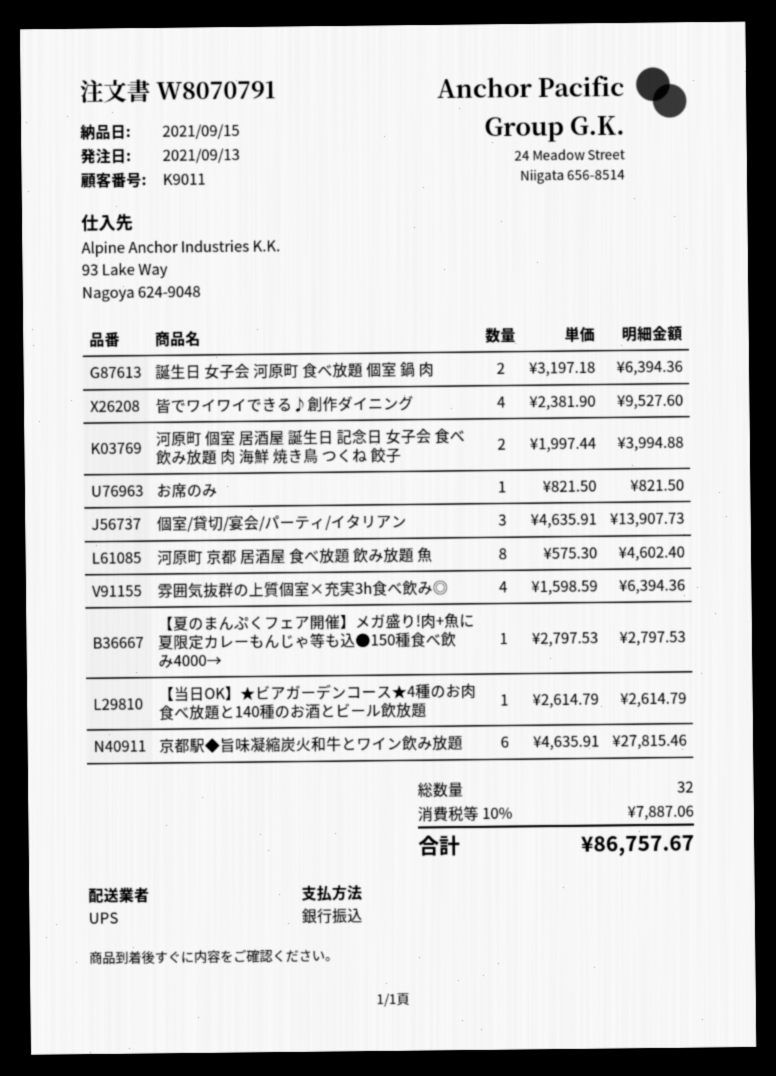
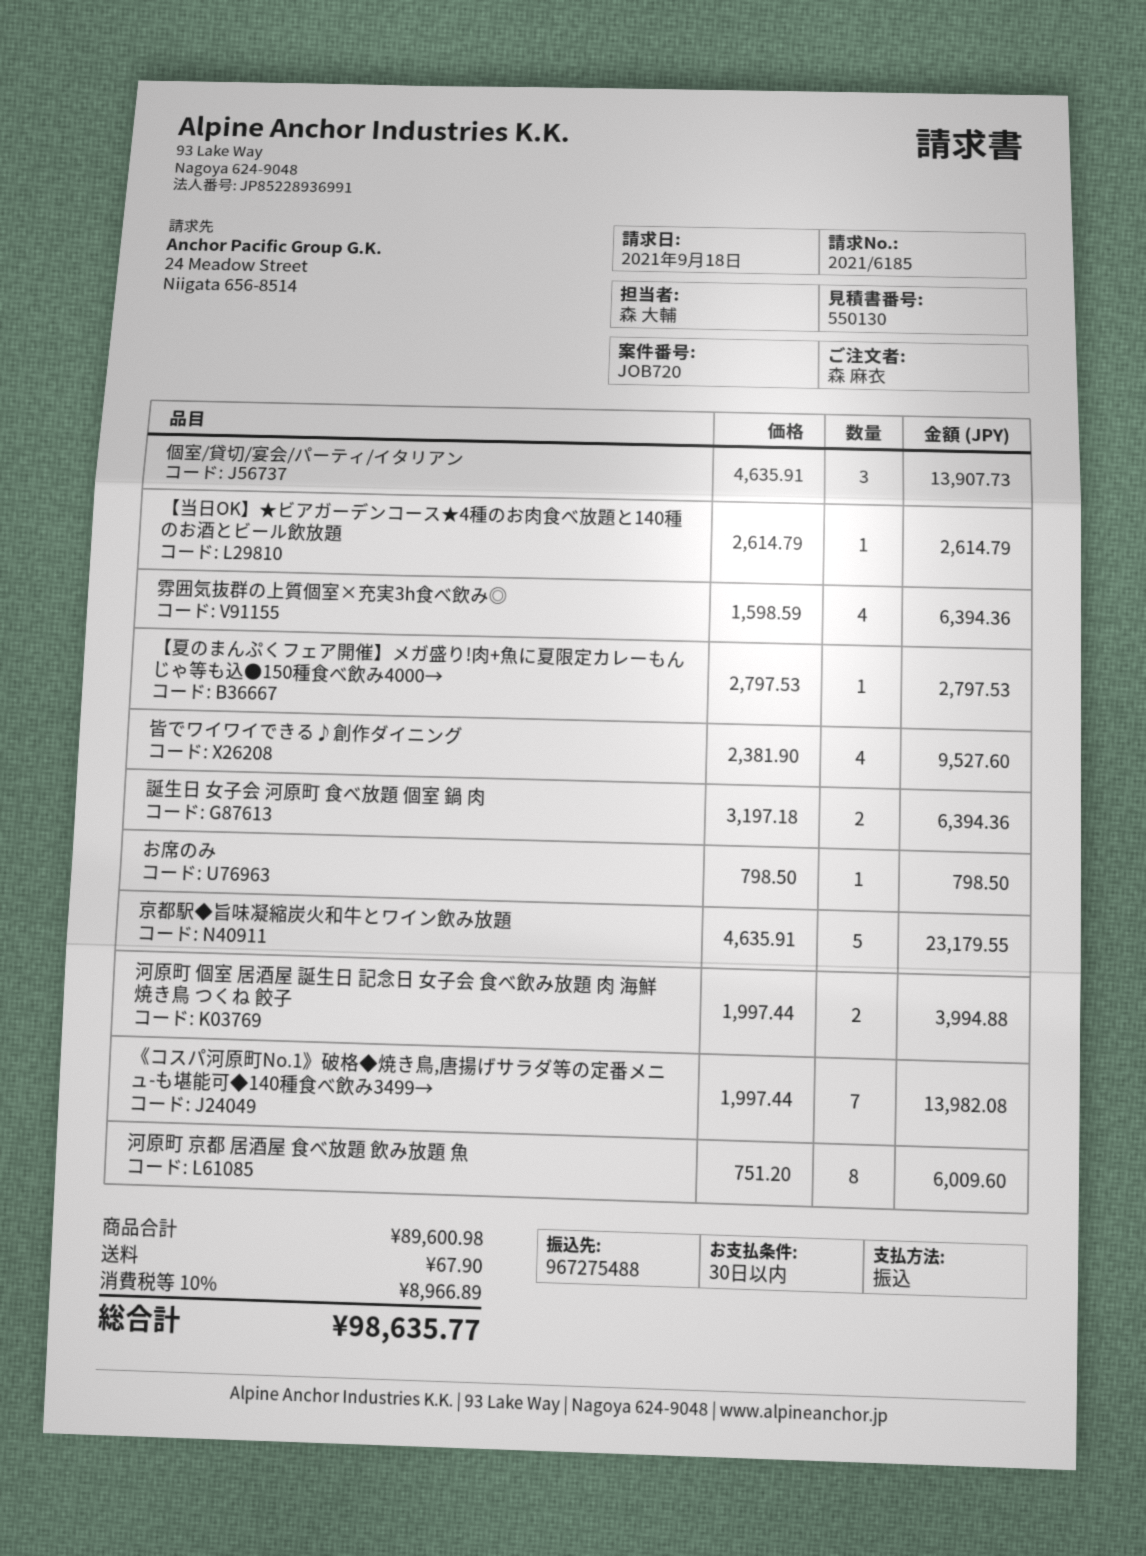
お席のみ: 1 x 821.50 = 821.50 -> 1 x 798.50 = 798.50
河原町 京都 居酒屋 食べ放題 飲み放題 魚: 8 x 575.30 = 4602.40 -> 8 x 751.20 = 6009.60
京都駅◆旨味凝縮炭火和牛とワイン飲み放題: 6 x 4635.91 = 27815.46 -> 5 x 4635.91 = 23179.55
《コスパ河原町No.1》破格◆焼き鳥,唐揚げサラダ等の定番メニュ-も堪能可◆140種食べ飲み3499→: none -> 7 x 1997.44 = 13982.08
shipping: none -> 67.90
tax: 10% = 7887.06 -> 10% = 8966.89
total: 86757.67 -> 98635.77

